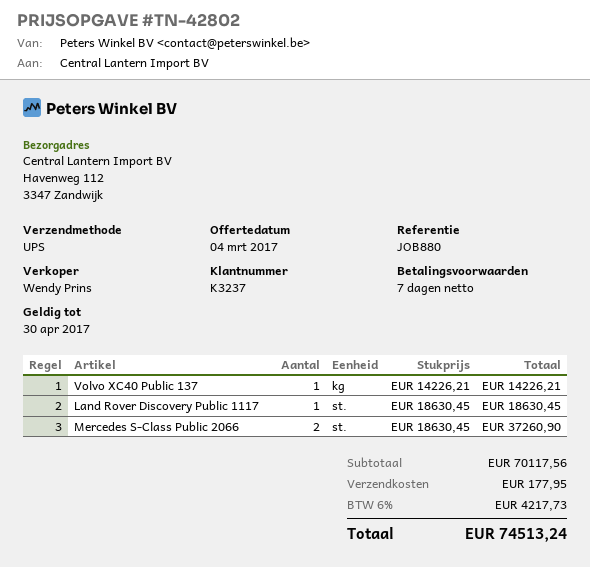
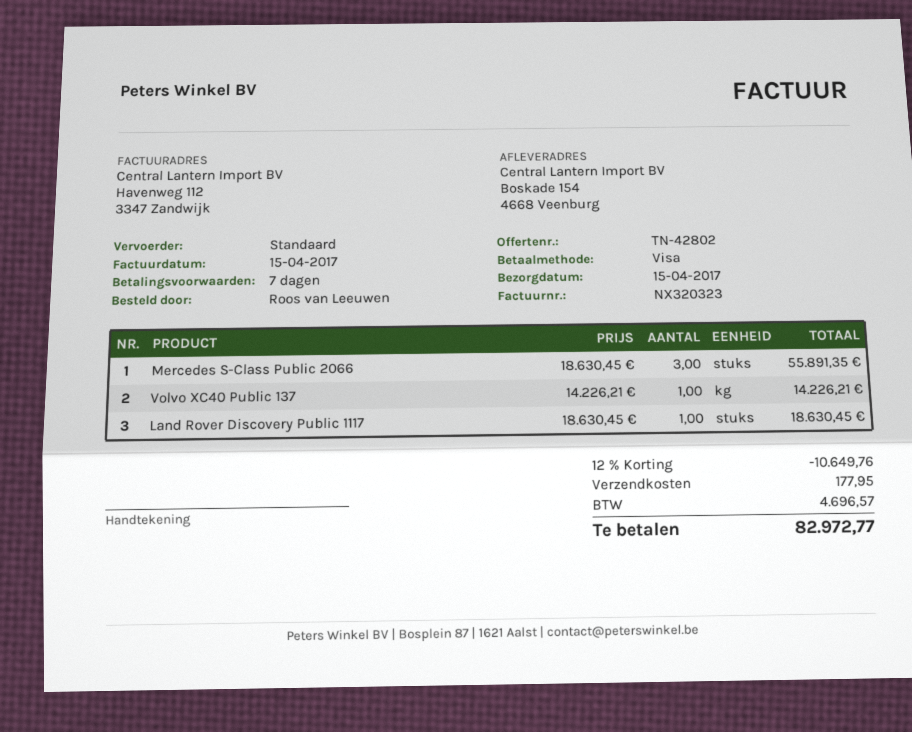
shipping method: UPS -> standard
ship to: Havenweg 112, 3347 Zandwijk -> Boskade 154, 4668 Veenburg
Mercedes S-Class Public 2066: 2 x 18630.45 = 37260.90 -> 3 x 18630.45 = 55891.35
discount: none -> 12% = 10649.76
tax: 4217.73 -> 4696.57
total: 74513.24 -> 82972.77

